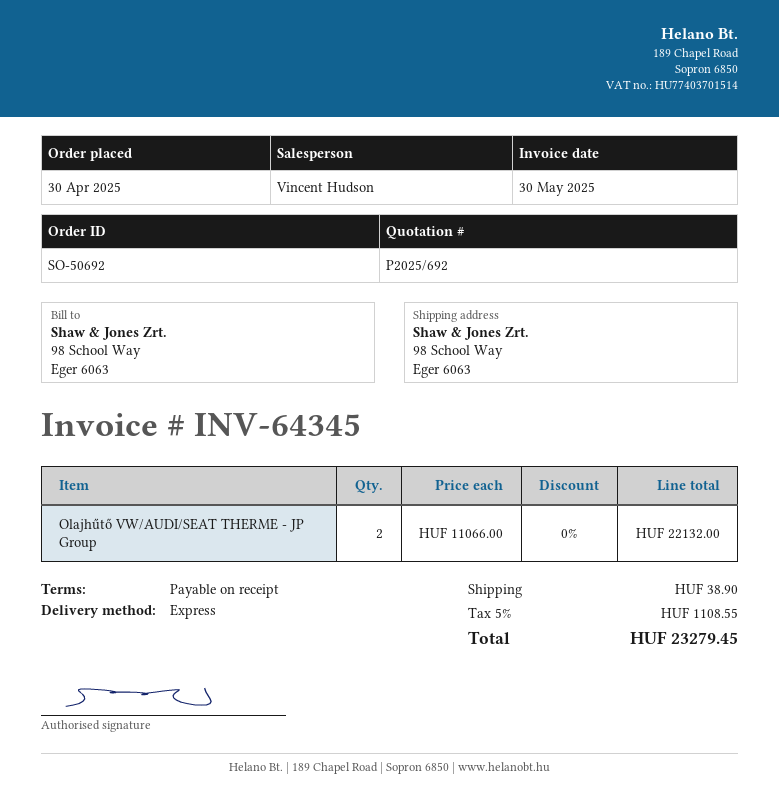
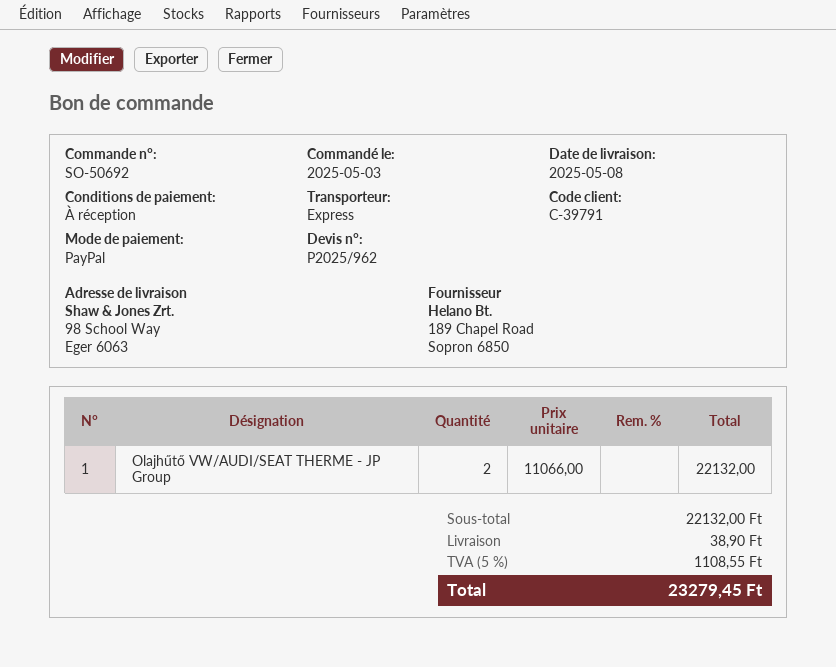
quote number: P2025/692 -> P2025/962
order date: 2025-04-30 -> 2025-05-03

